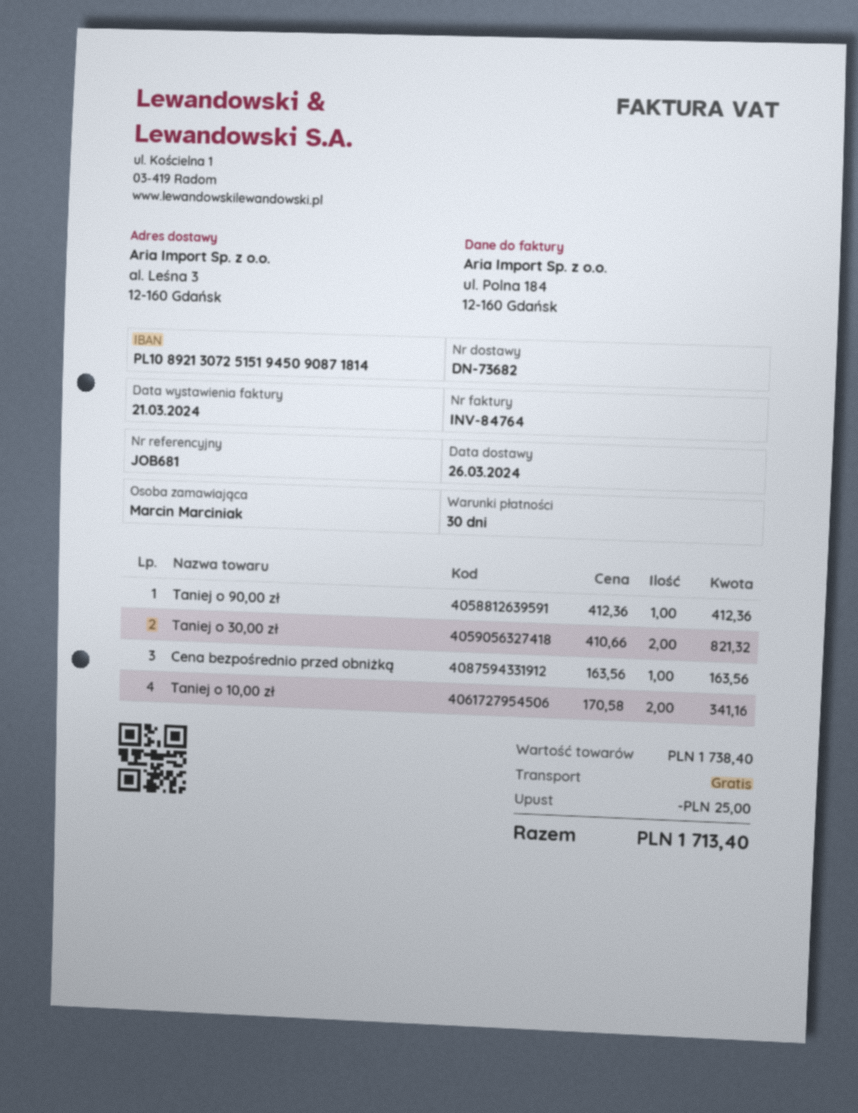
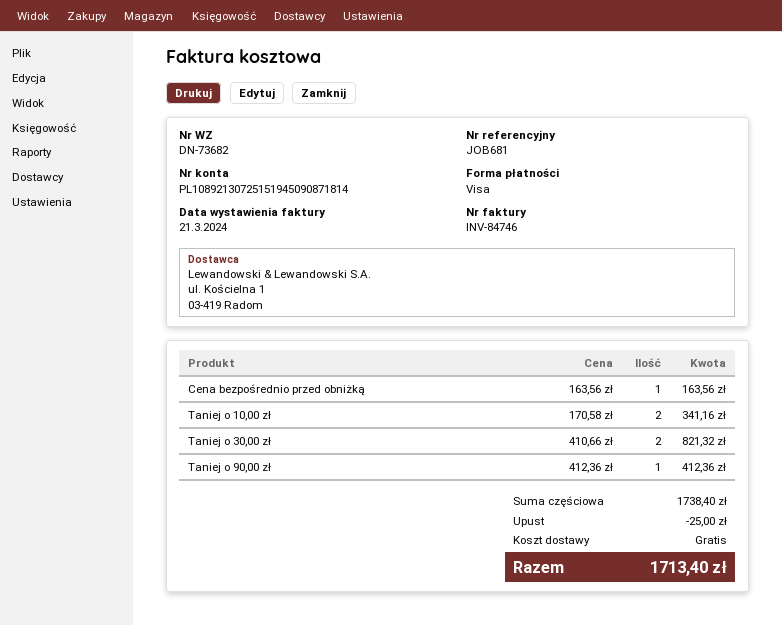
invoice number: INV-84764 -> INV-84746

